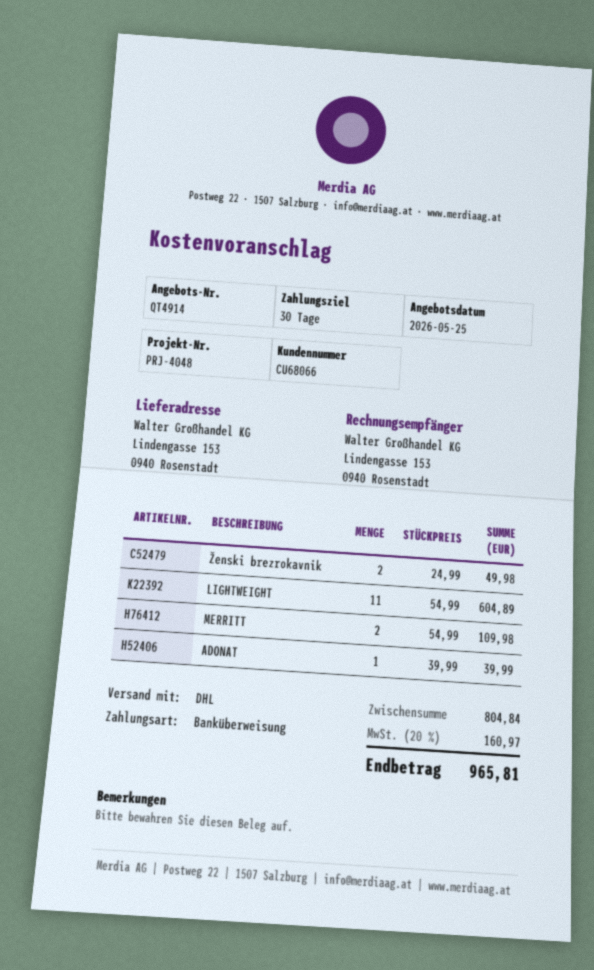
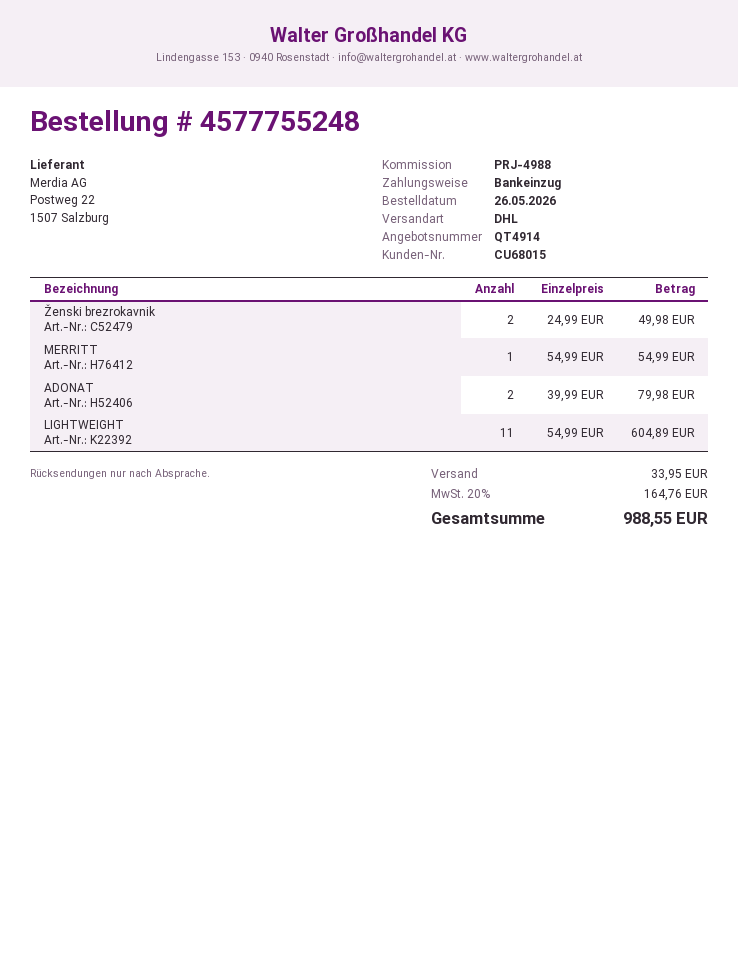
customer number: CU68066 -> CU68015
reference: PRJ-4048 -> PRJ-4988
payment method: bank transfer -> direct debit
MERRITT: 2 x 54.99 = 109.98 -> 1 x 54.99 = 54.99
ADONAT: 1 x 39.99 = 39.99 -> 2 x 39.99 = 79.98
shipping: none -> 33.95
tax: 20% = 160.97 -> 20% = 164.76
total: 965.81 -> 988.55

